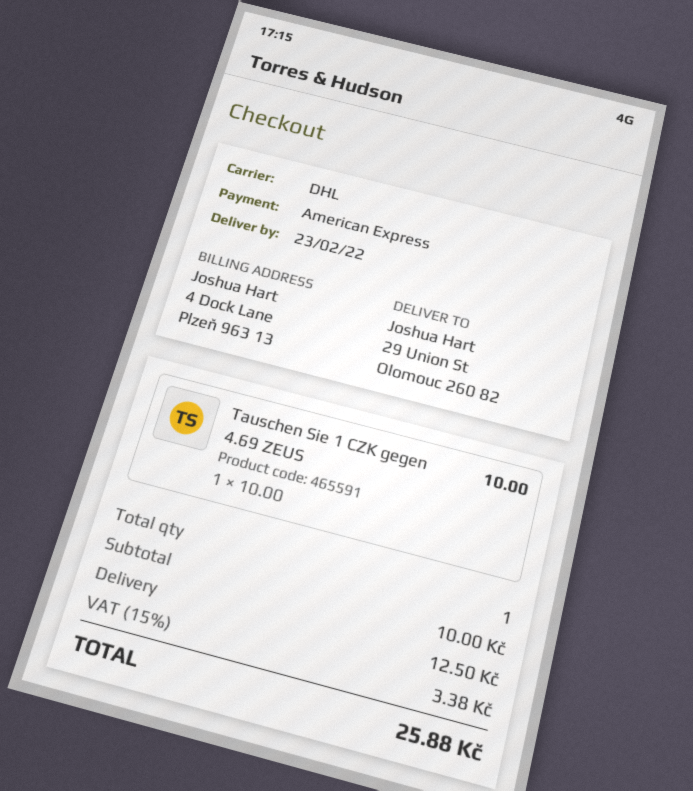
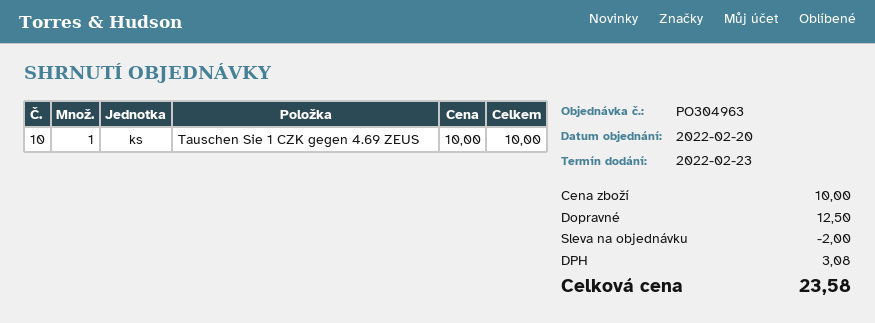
discount: none -> 2.00
tax: 3.38 -> 3.08
total: 25.88 -> 23.58

